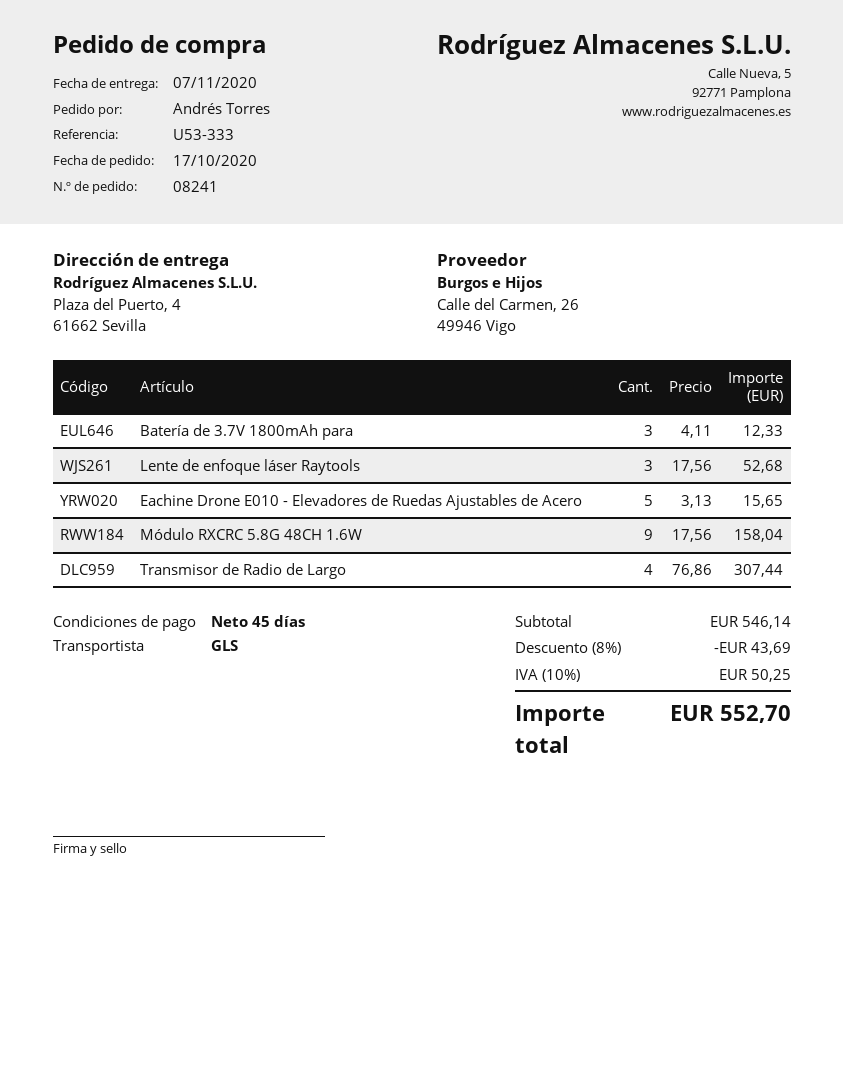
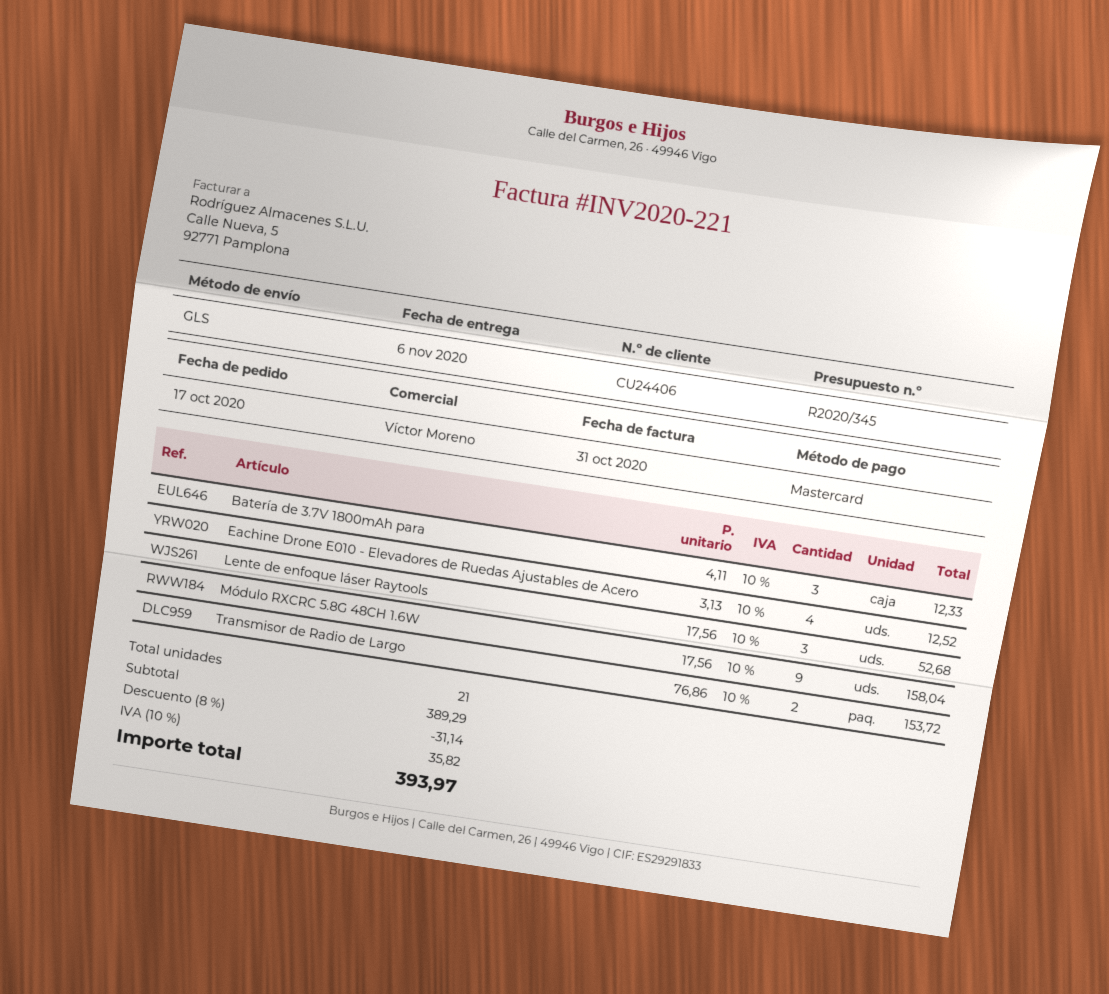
delivery date: 2020-11-07 -> 2020-11-06
Eachine Drone E010 - Elevadores de Ruedas Ajustables de Acero: 5 x 3.13 = 15.65 -> 4 x 3.13 = 12.52
Transmisor de Radio de Largo: 4 x 76.86 = 307.44 -> 2 x 76.86 = 153.72
subtotal: 546.14 -> 389.29
discount: 8% = 43.69 -> 8% = 31.14
tax: 10% = 50.25 -> 10% = 35.82
total: 552.70 -> 393.97

